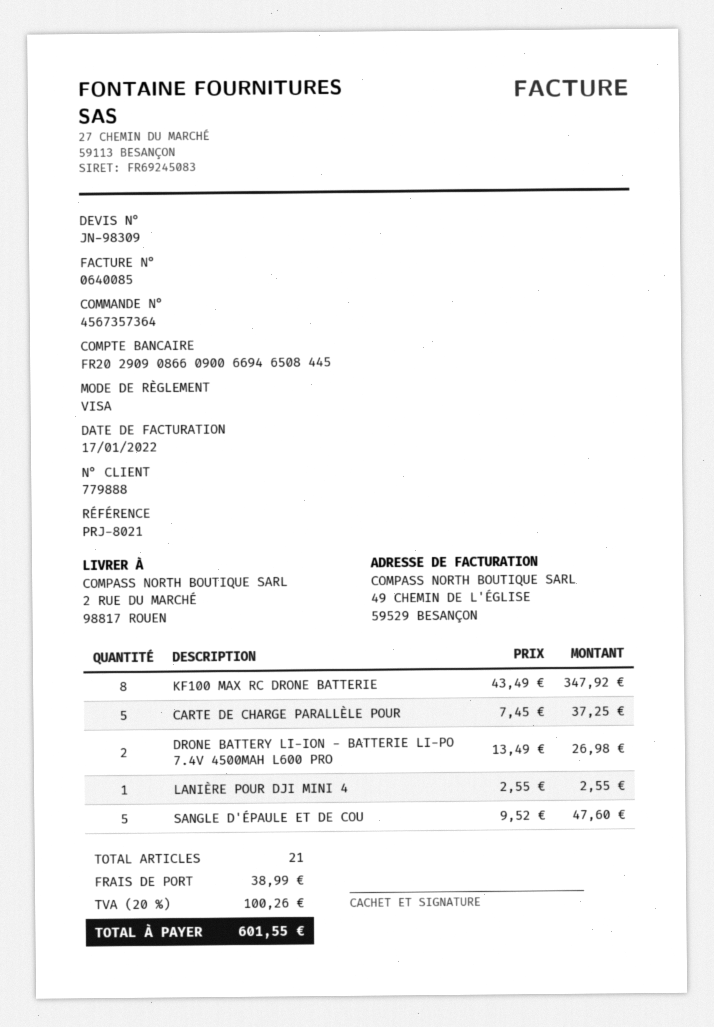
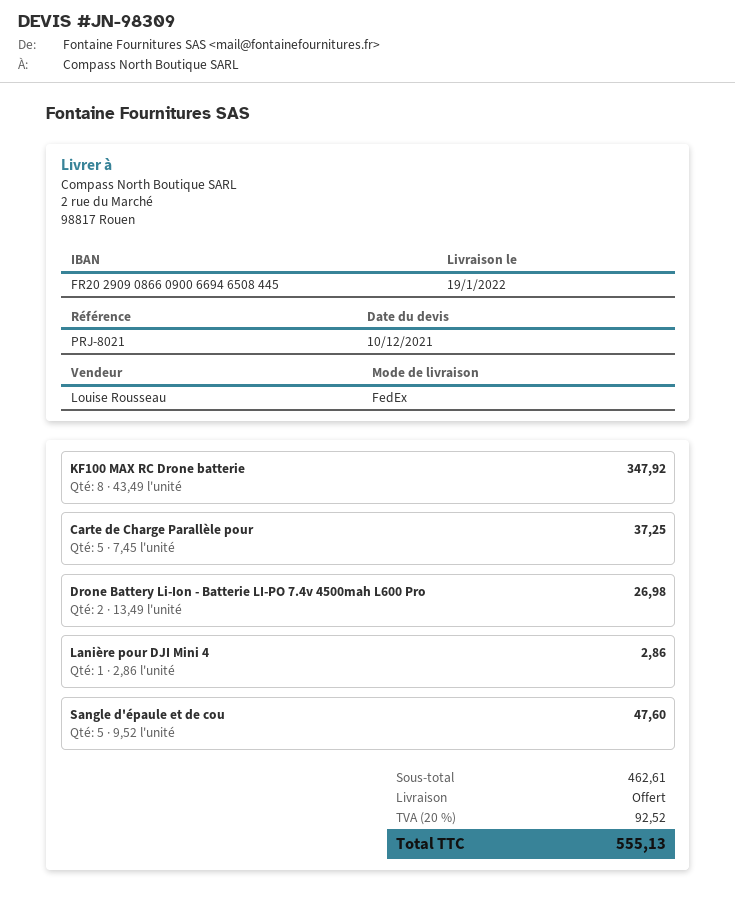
LANIÈRE POUR DJI MINI 4: 1 x 2.55 = 2.55 -> 1 x 2.86 = 2.86
shipping: 38.99 -> 0.00
tax: 20% = 100.26 -> 20% = 92.52
total: 601.55 -> 555.13

